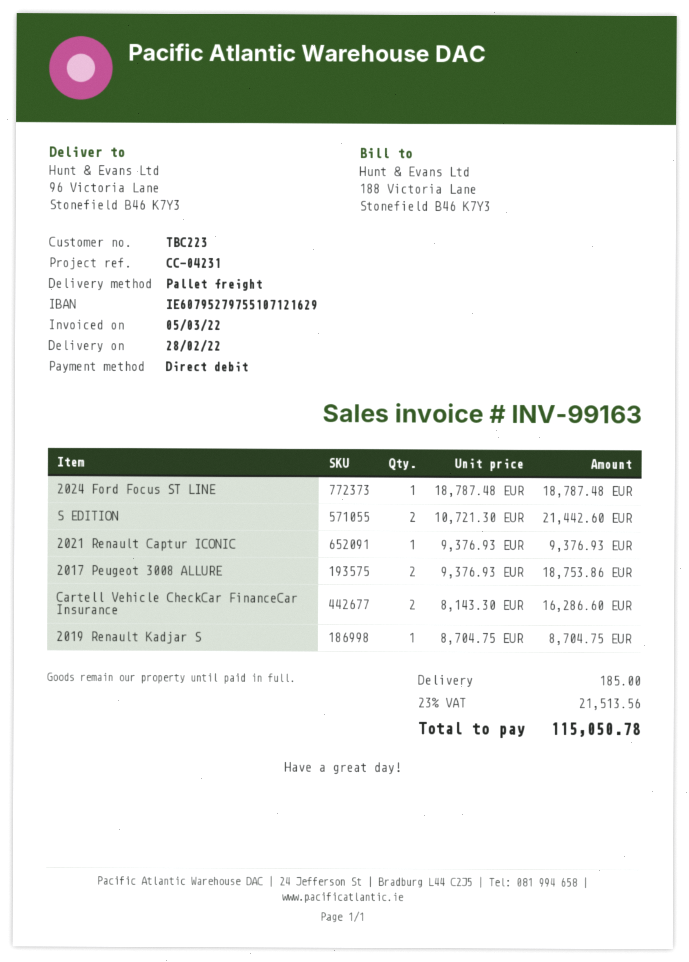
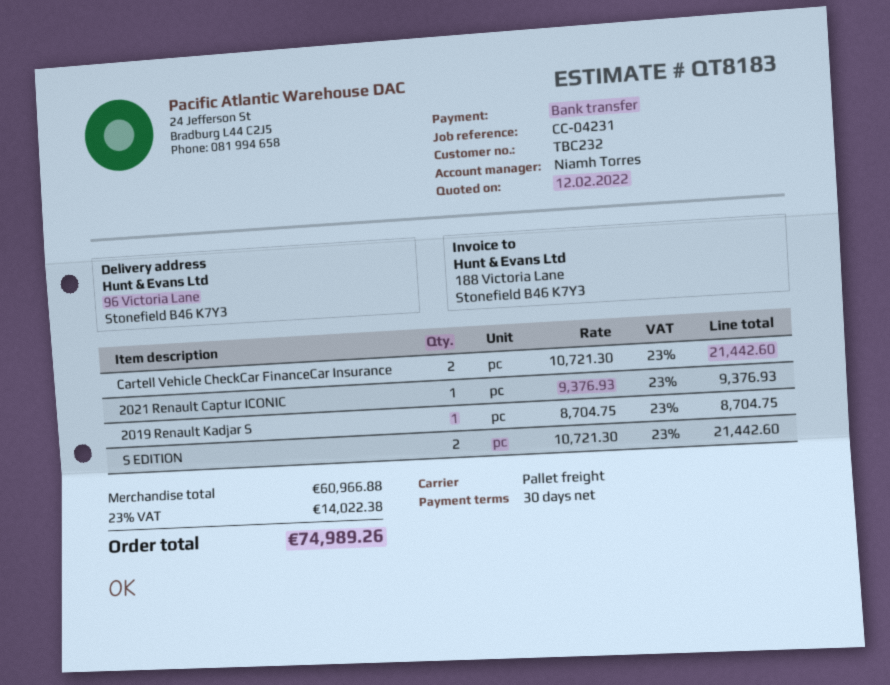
customer number: TBC223 -> TBC232
payment method: direct debit -> bank transfer
2024 Ford Focus ST LINE: 1 x 18787.48 = 18787.48 -> none
2017 Peugeot 3008 ALLURE: 2 x 9376.93 = 18753.86 -> none
Cartell Vehicle CheckCar FinanceCar Insurance: 2 x 8143.30 = 16286.60 -> 2 x 10721.30 = 21442.60
shipping: 185.00 -> none
tax: 23% = 21513.56 -> 23% = 14022.38
total: 115050.78 -> 74989.26

